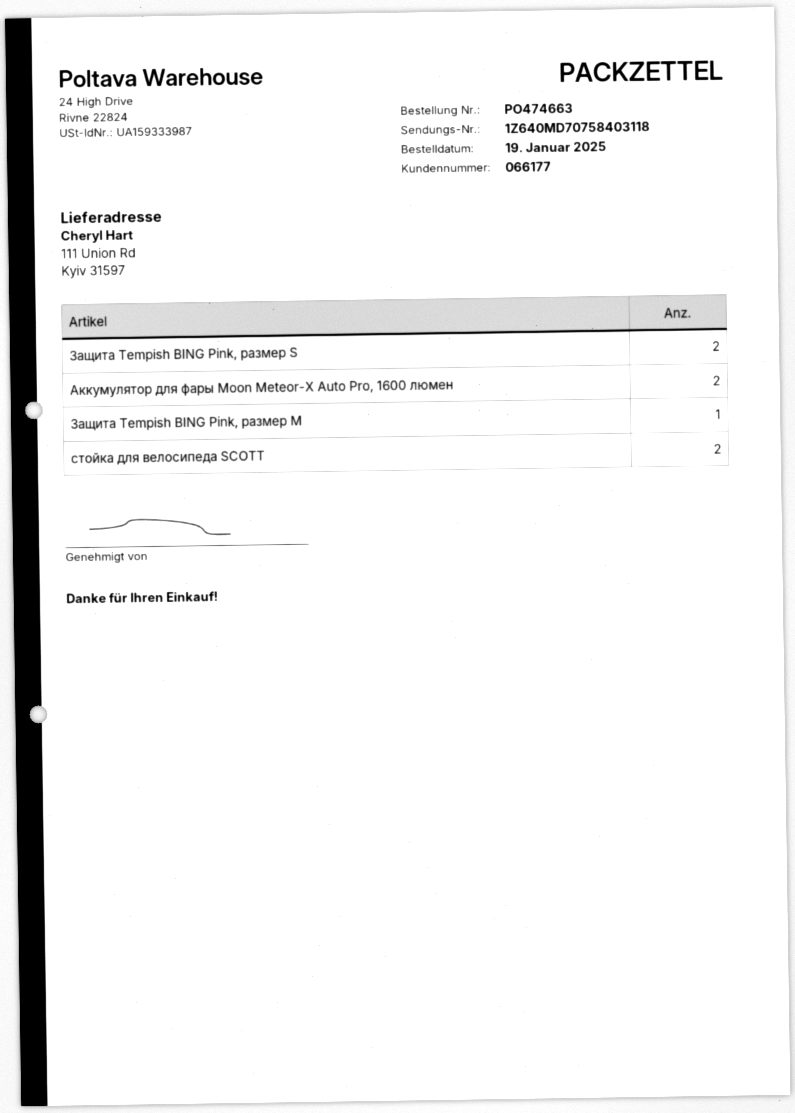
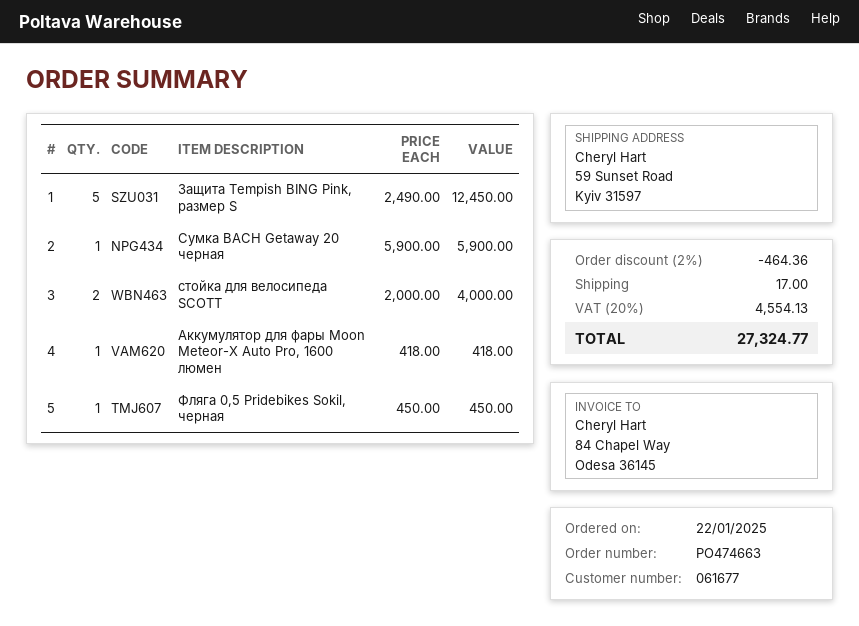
order date: 2025-01-19 -> 2025-01-22
customer number: 066177 -> 061677
ship to: 111 Union Rd, Kyiv 31597 -> 59 Sunset Road, Kyiv 31597
Защита Tempish BING Pink, размер S: 2 -> 5
Аккумулятор для фары Moon Meteor-X Auto Pro, 1600 люмен: 2 -> 1
Защита Tempish BING Pink, размер M: 1 -> none
Сумка BACH Getaway 20 черная: none -> 1
Фляга 0,5 Pridebikes Sokil, черная: none -> 1

